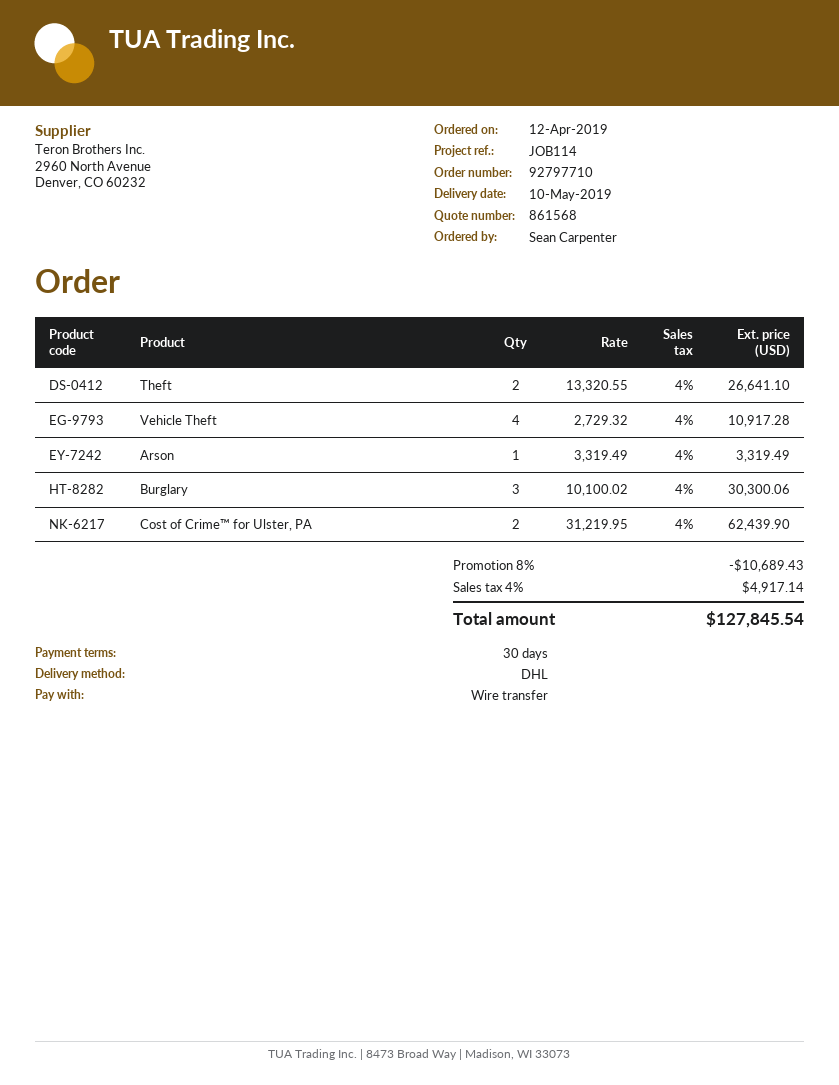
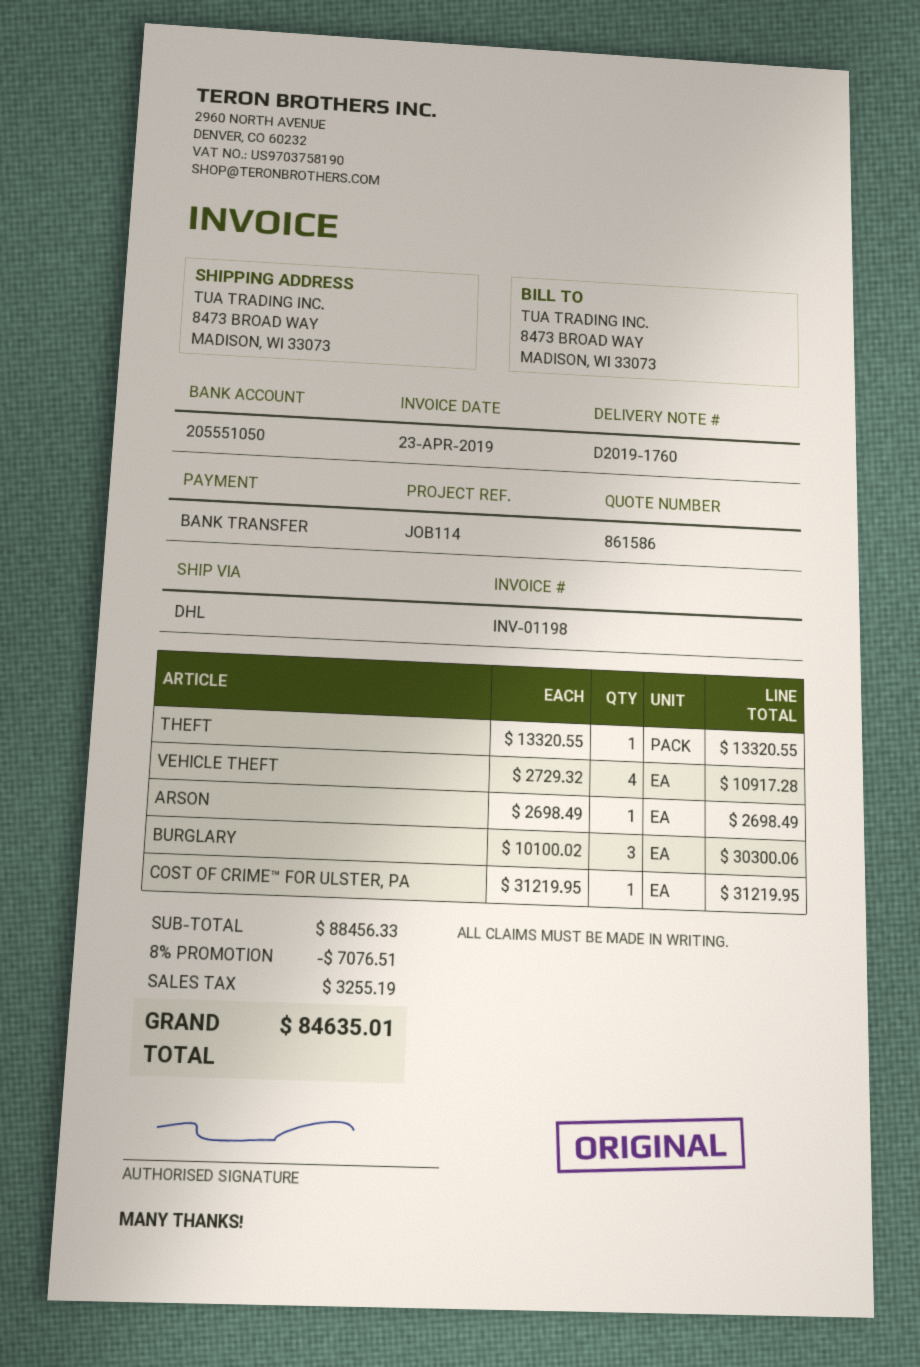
quote number: 861568 -> 861586
Theft: 2 x 13320.55 = 26641.10 -> 1 x 13320.55 = 13320.55
Arson: 1 x 3319.49 = 3319.49 -> 1 x 2698.49 = 2698.49
Cost of Crime™ for Ulster, PA: 2 x 31219.95 = 62439.90 -> 1 x 31219.95 = 31219.95
discount: 8% = 10689.43 -> 8% = 7076.51
tax: 4917.14 -> 3255.19
total: 127845.54 -> 84635.01

